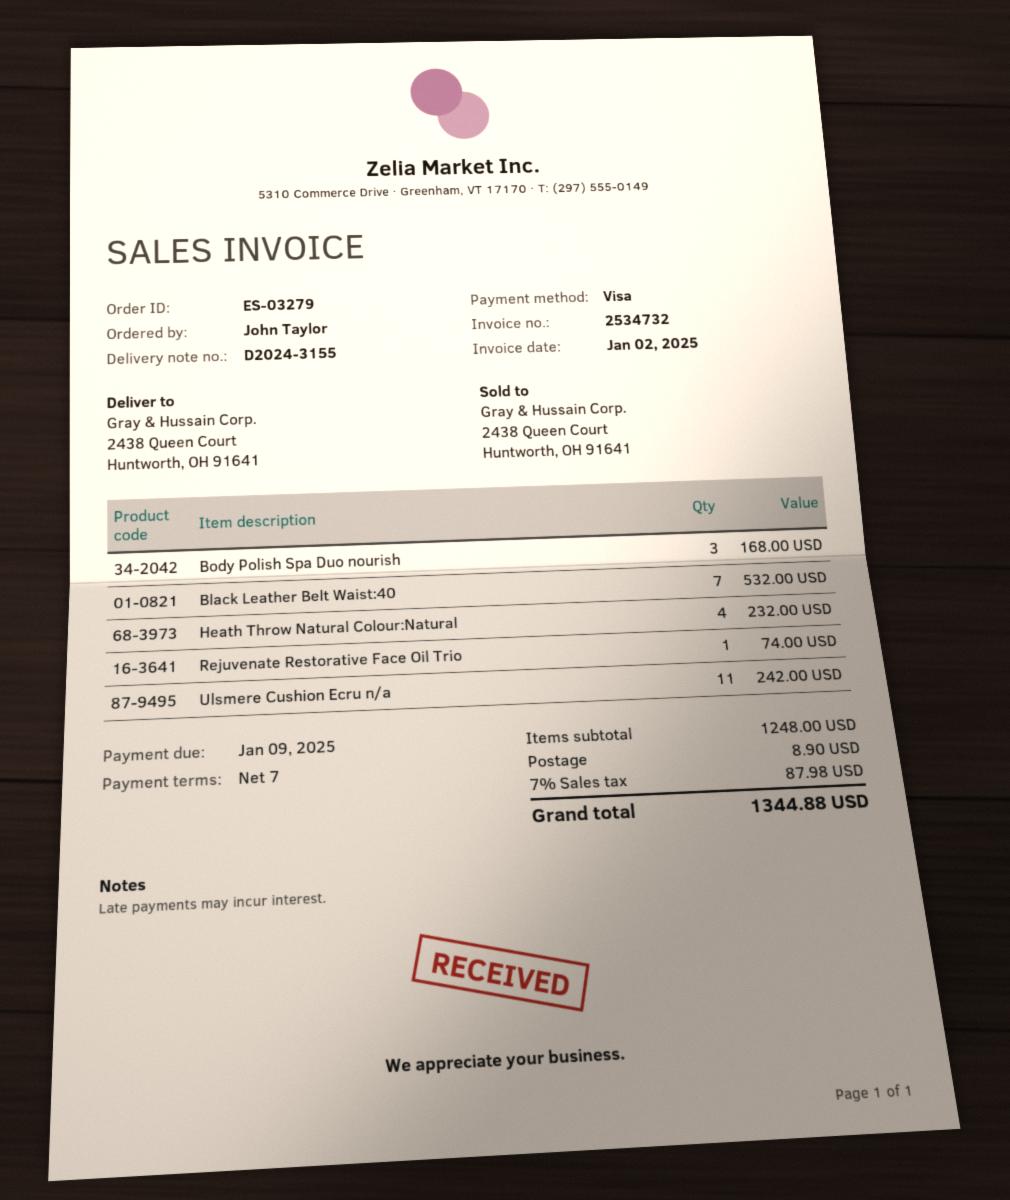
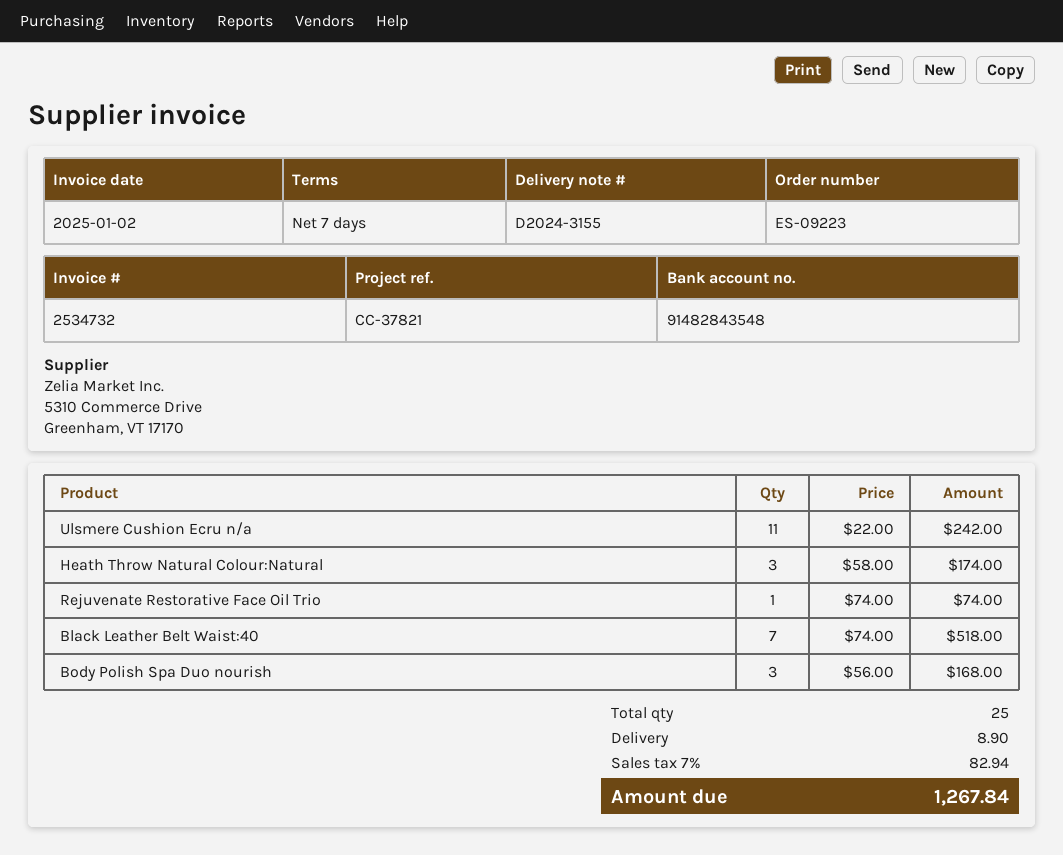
order number: ES-03279 -> ES-09223
Black Leather Belt Waist:40: 7 for 532.00 -> 7 for 518.00
Heath Throw Natural Colour:Natural: 4 for 232.00 -> 3 for 174.00
tax: 7% = 87.98 -> 7% = 82.94
total: 1344.88 -> 1267.84

